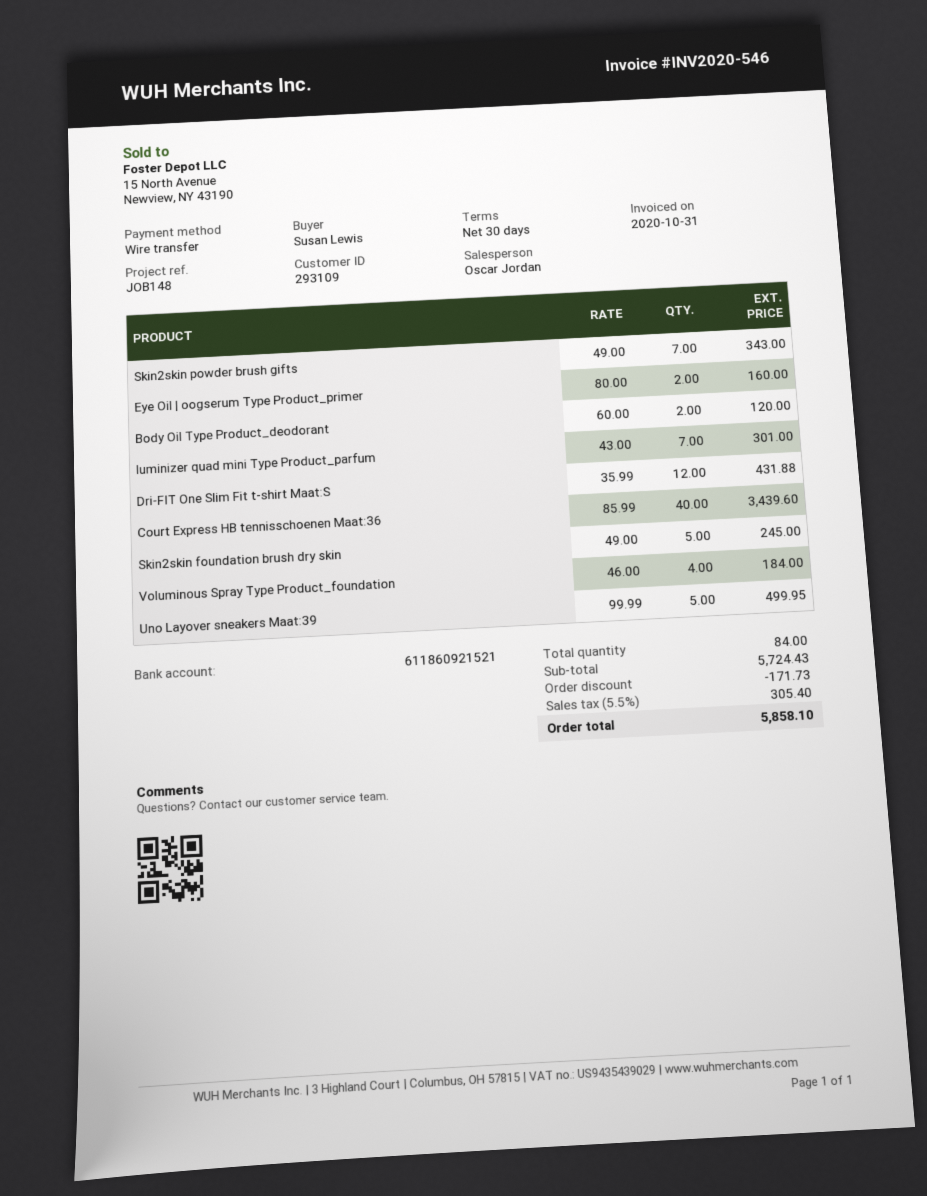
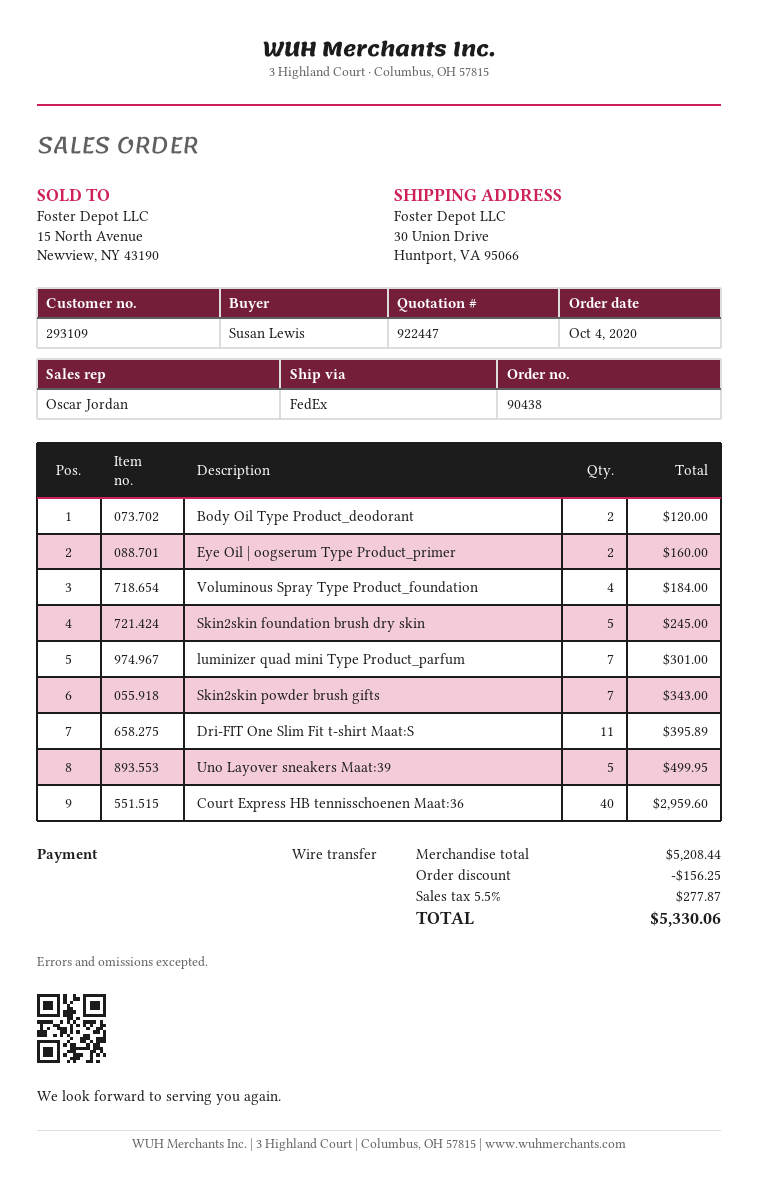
Dri-FIT One Slim Fit t-shirt Maat:S: 12 for 431.88 -> 11 for 395.89
Court Express HB tennisschoenen Maat:36: 40 for 3439.60 -> 40 for 2959.60
subtotal: 5724.43 -> 5208.44
discount: 171.73 -> 156.25
tax: 5.5% = 305.40 -> 5.5% = 277.87
total: 5858.10 -> 5330.06

